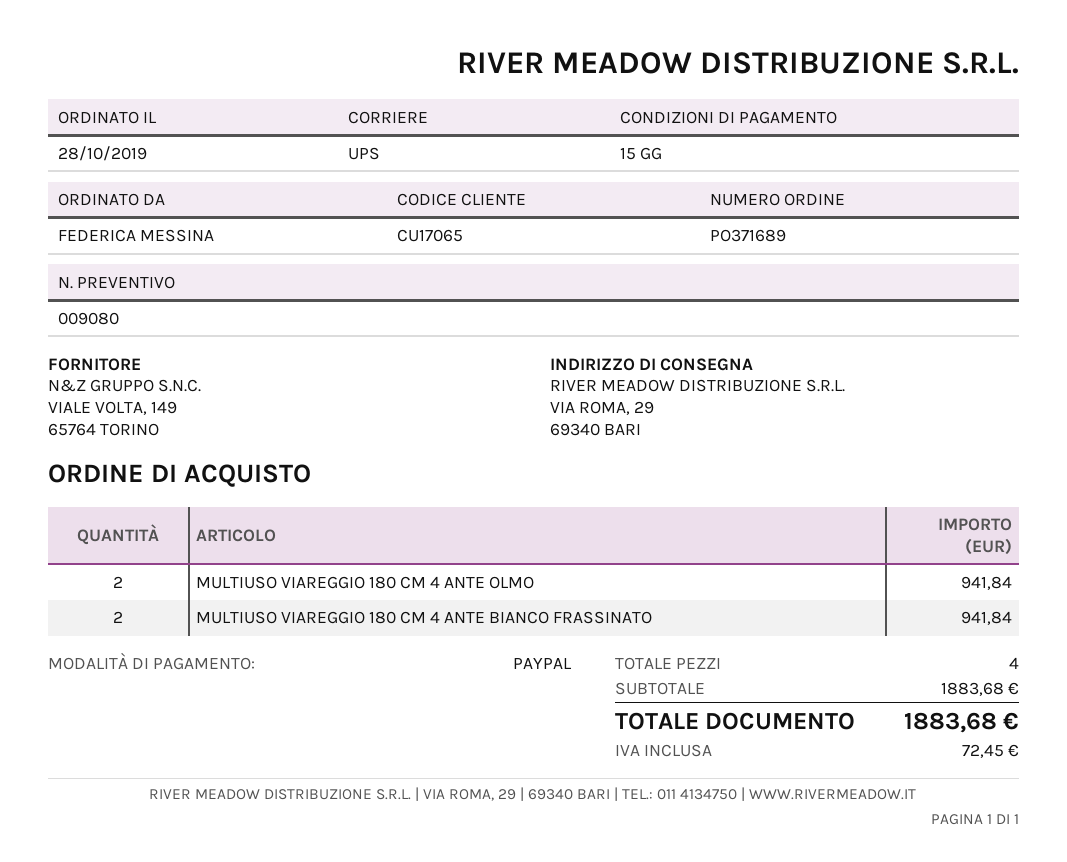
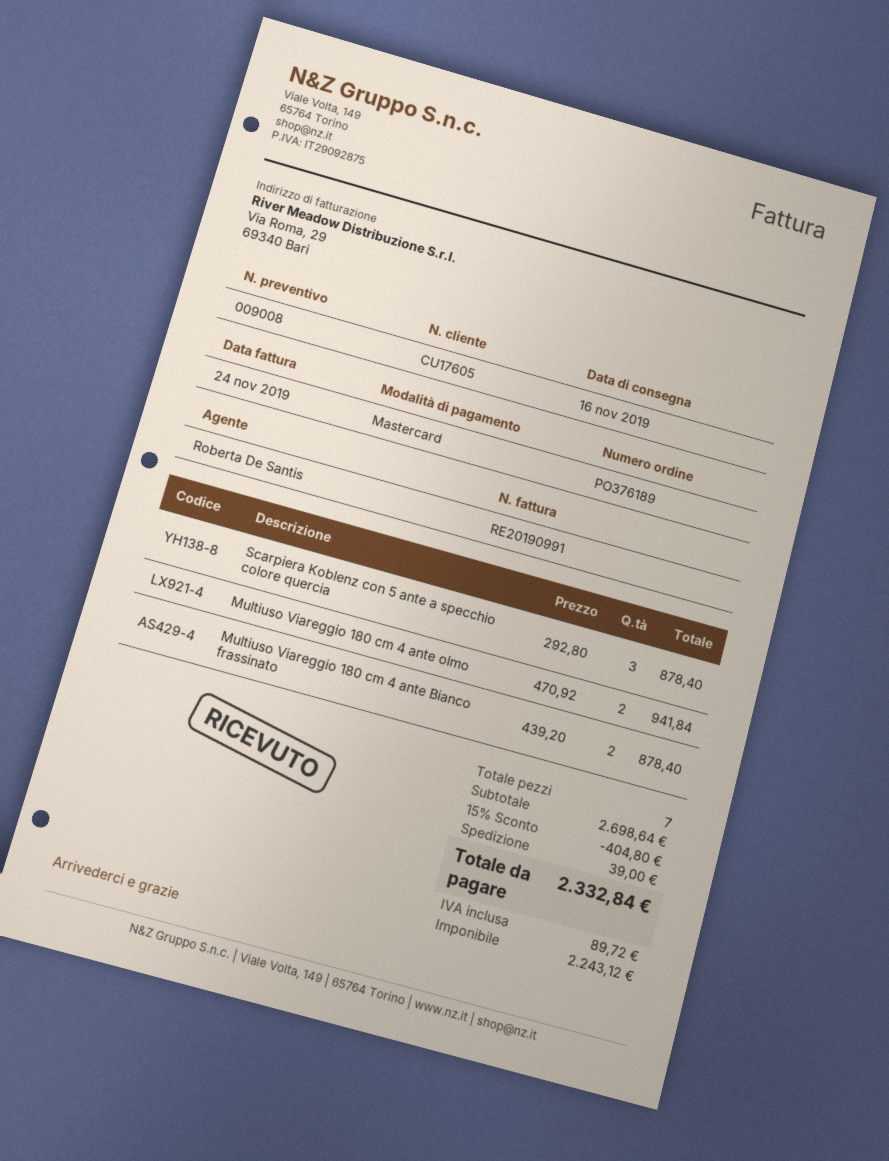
quote number: 009080 -> 009008
order number: PO371689 -> PO376189
customer number: CU17065 -> CU17605
payment method: PayPal -> Mastercard
MULTIUSO VIAREGGIO 180 CM 4 ANTE BIANCO FRASSINATO: 2 for 941.84 -> 2 for 878.40
Scarpiera Koblenz con 5 ante a specchio colore quercia: none -> 3 for 878.40
total quantity: 4 -> 7
subtotal: 1883.68 -> 2698.64
discount: none -> 15% = 404.80
shipping: none -> 39.00
tax: 72.45 -> 89.72
total: 1883.68 -> 2332.84

